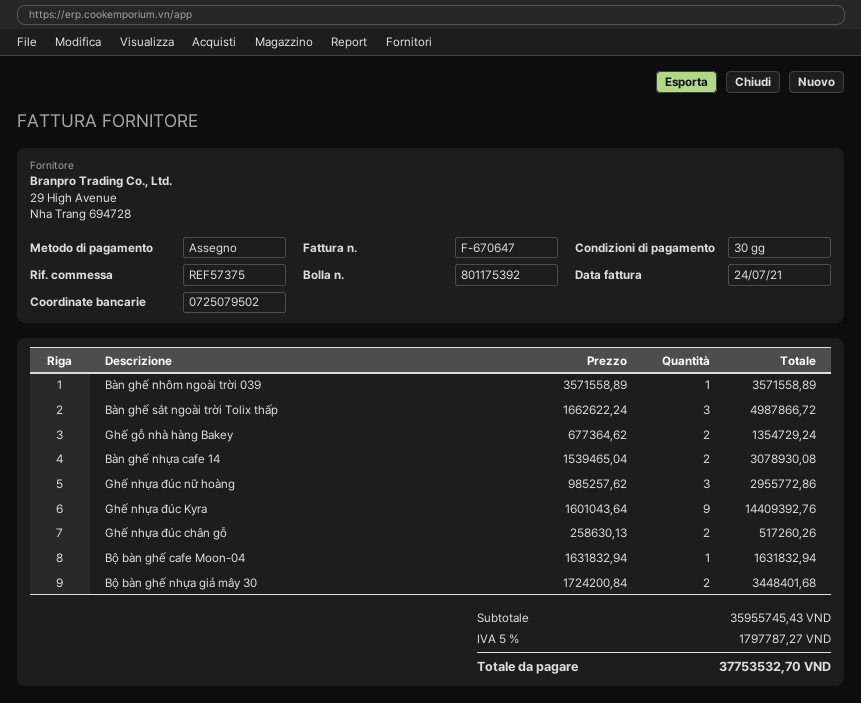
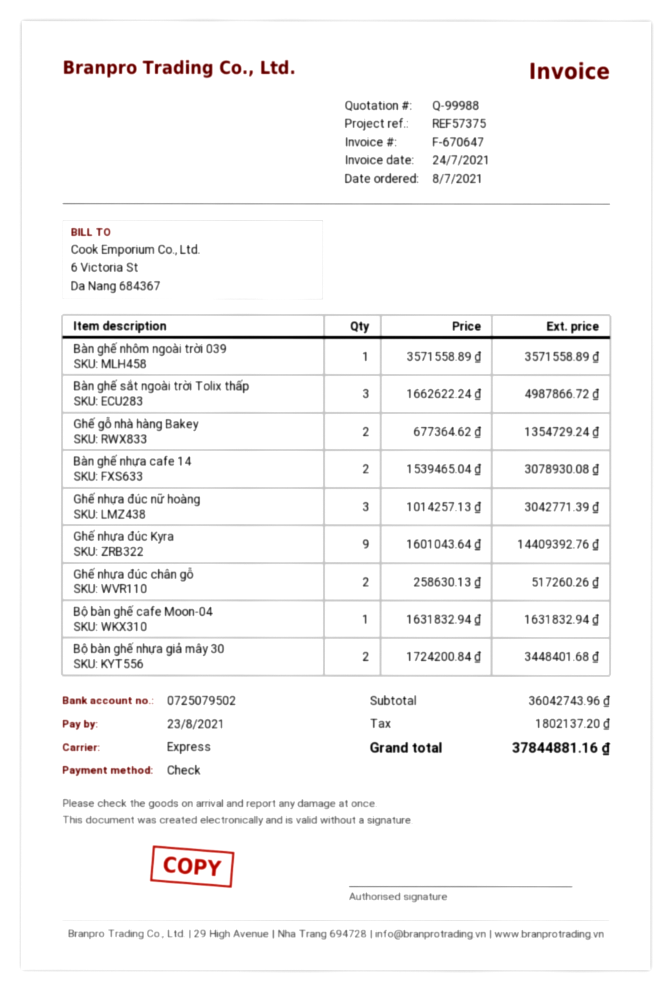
Ghế nhựa đúc nữ hoàng: 3 x 985257.62 = 2955772.86 -> 3 x 1014257.13 = 3042771.39
subtotal: 35955745.43 -> 36042743.96
tax: 1797787.27 -> 1802137.20
total: 37753532.70 -> 37844881.16

